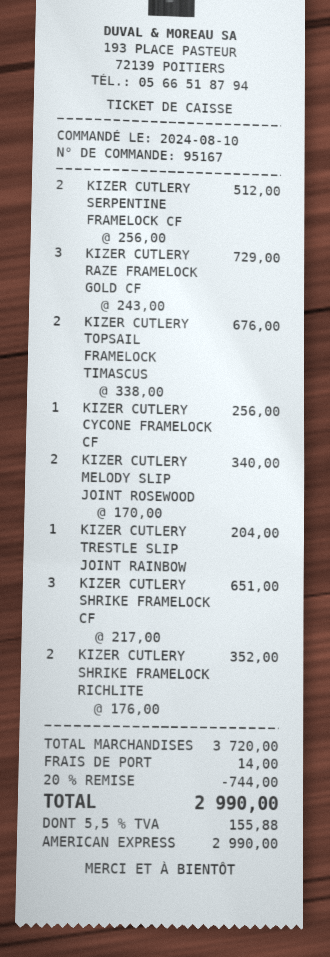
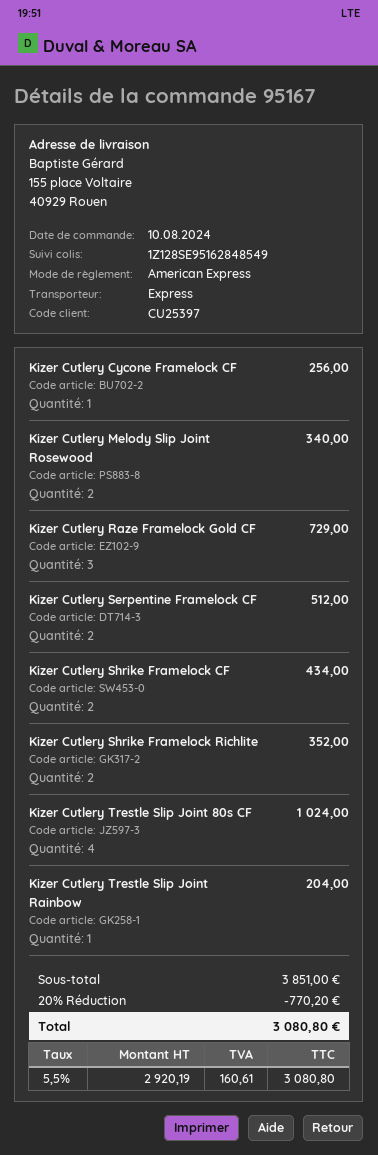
KIZER CUTLERY TOPSAIL FRAMELOCK TIMASCUS: 2 for 676.00 -> none
KIZER CUTLERY SHRIKE FRAMELOCK CF: 3 for 651.00 -> 2 for 434.00
Kizer Cutlery Trestle Slip Joint 80s CF: none -> 4 for 1024.00
subtotal: 3720.00 -> 3851.00
discount: 20% = 744.00 -> 20% = 770.20
shipping: 14.00 -> none
tax: 5.5% = 155.88 -> 5.5% = 160.61
total: 2990.00 -> 3080.80

